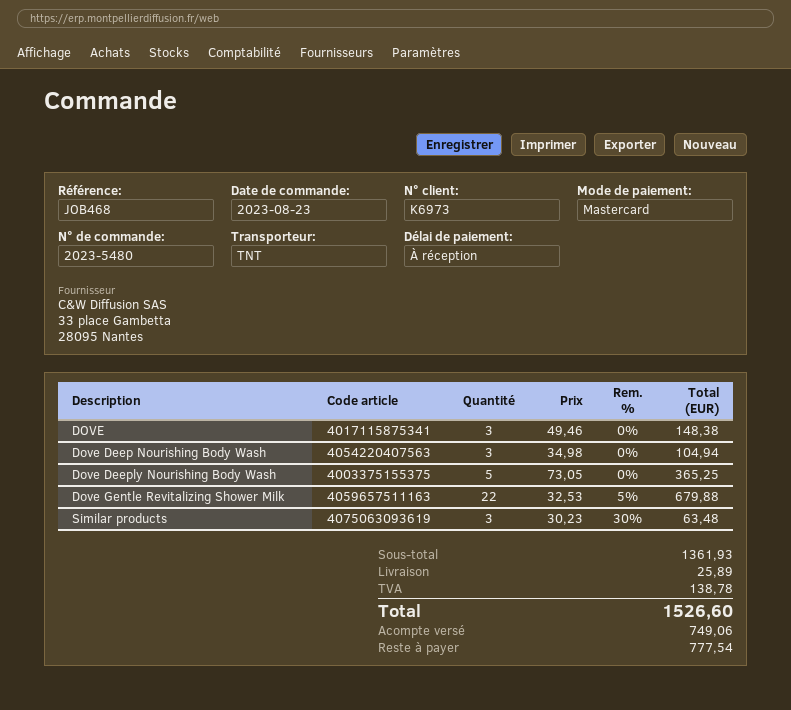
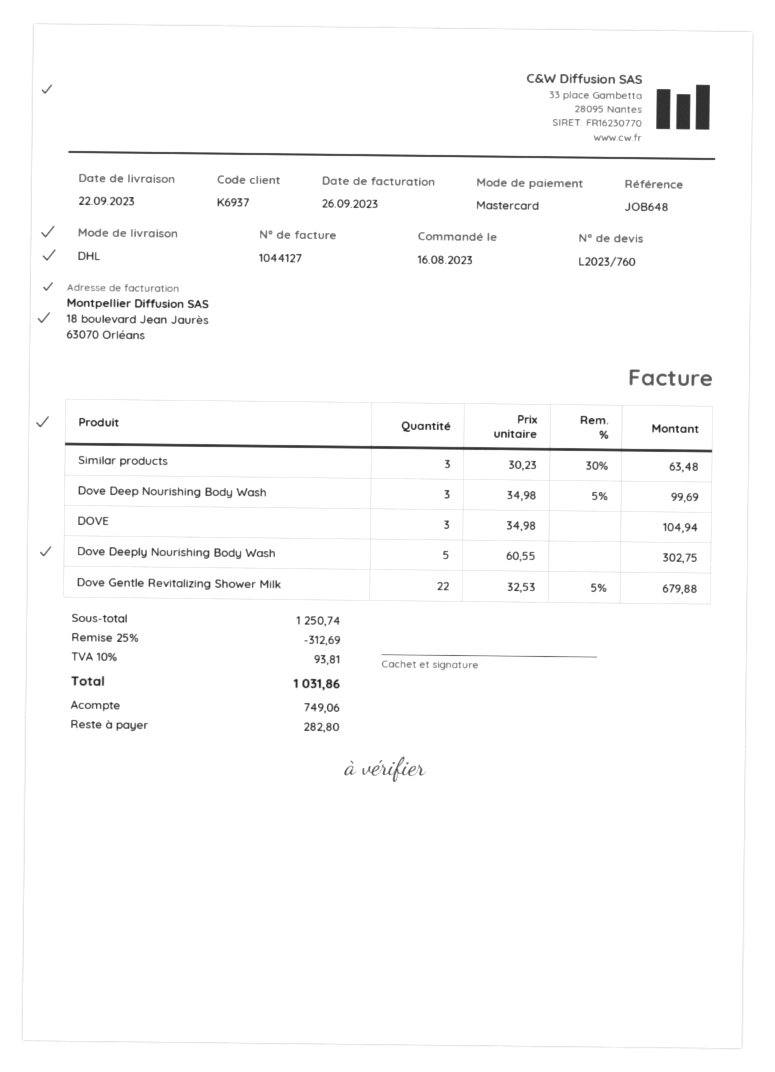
order date: 2023-08-23 -> 2023-08-16
customer number: K6973 -> K6937
reference: JOB468 -> JOB648
shipping method: TNT -> DHL
DOVE: 3 x 49.46 = 148.38 -> 3 x 34.98 = 104.94
Dove Deep Nourishing Body Wash: 3 x 34.98 = 104.94 -> 3 x 34.98 - 5% = 99.69
Dove Deeply Nourishing Body Wash: 5 x 73.05 = 365.25 -> 5 x 60.55 = 302.75
subtotal: 1361.93 -> 1250.74
discount: none -> 25% = 312.69
shipping: 25.89 -> none
tax: 138.78 -> 93.81
total: 1526.60 -> 1031.86
balance: 777.54 -> 282.80

